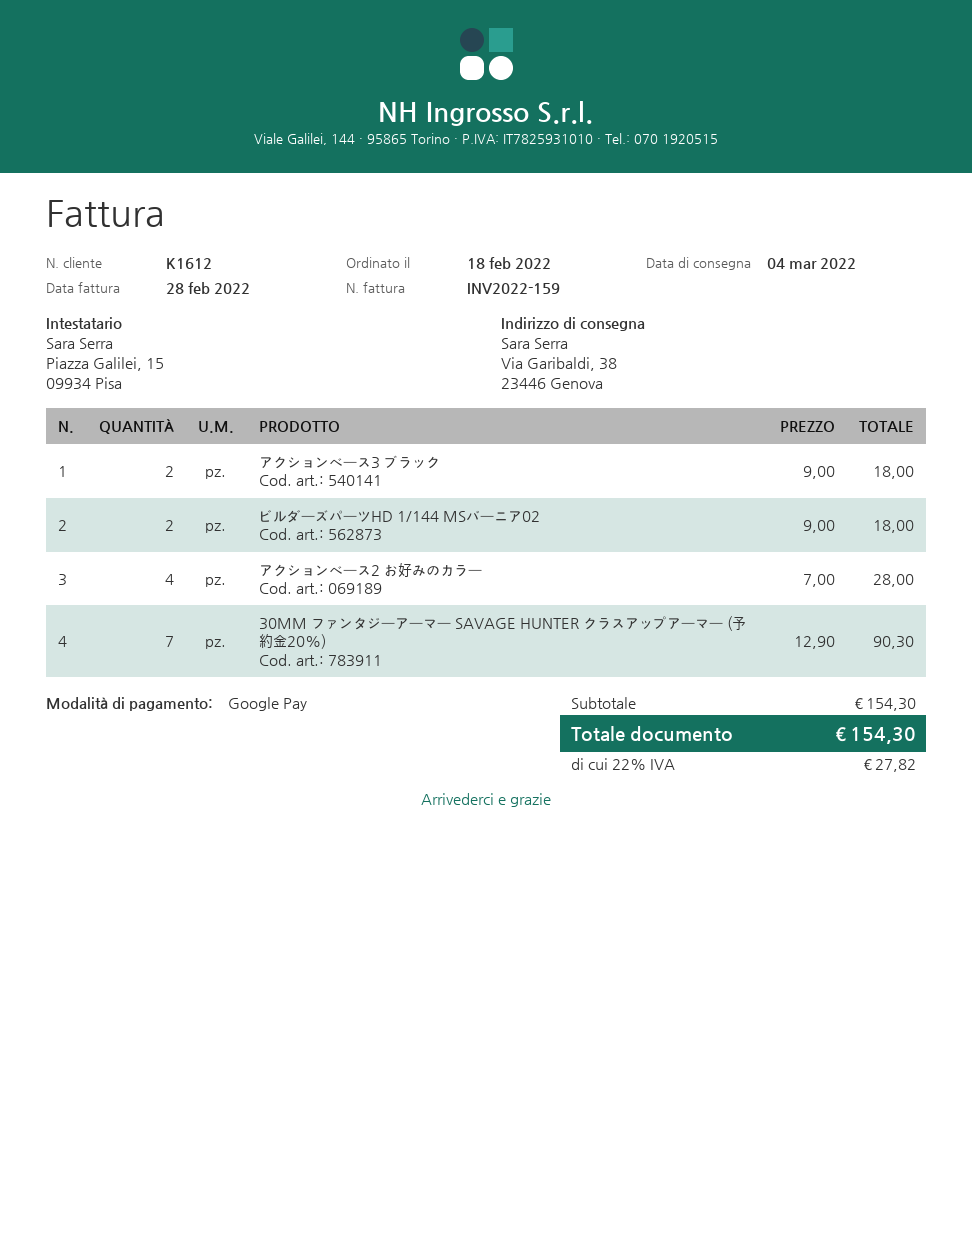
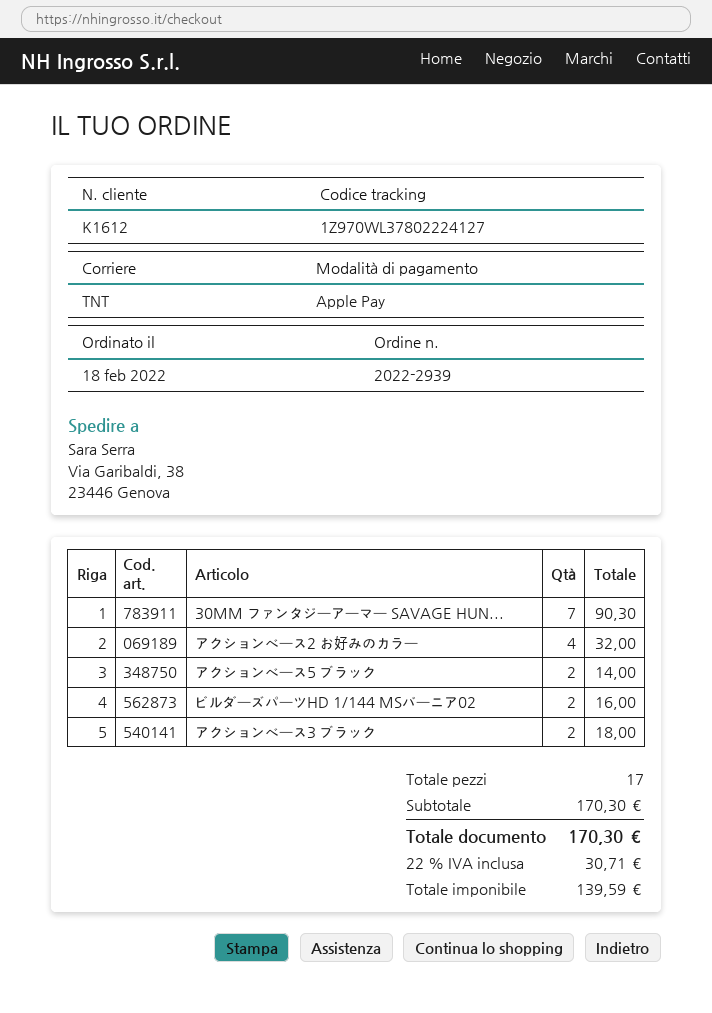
payment method: Google Pay -> Apple Pay
ビルダーズパーツHD 1/144 MSバーニア02: 2 for 18.00 -> 2 for 16.00
アクションベース2 お好みのカラー: 4 for 28.00 -> 4 for 32.00
アクションベース5 ブラック: none -> 2 for 14.00
subtotal: 154.30 -> 170.30
tax: 22% = 27.82 -> 22% = 30.71
total: 154.30 -> 170.30

